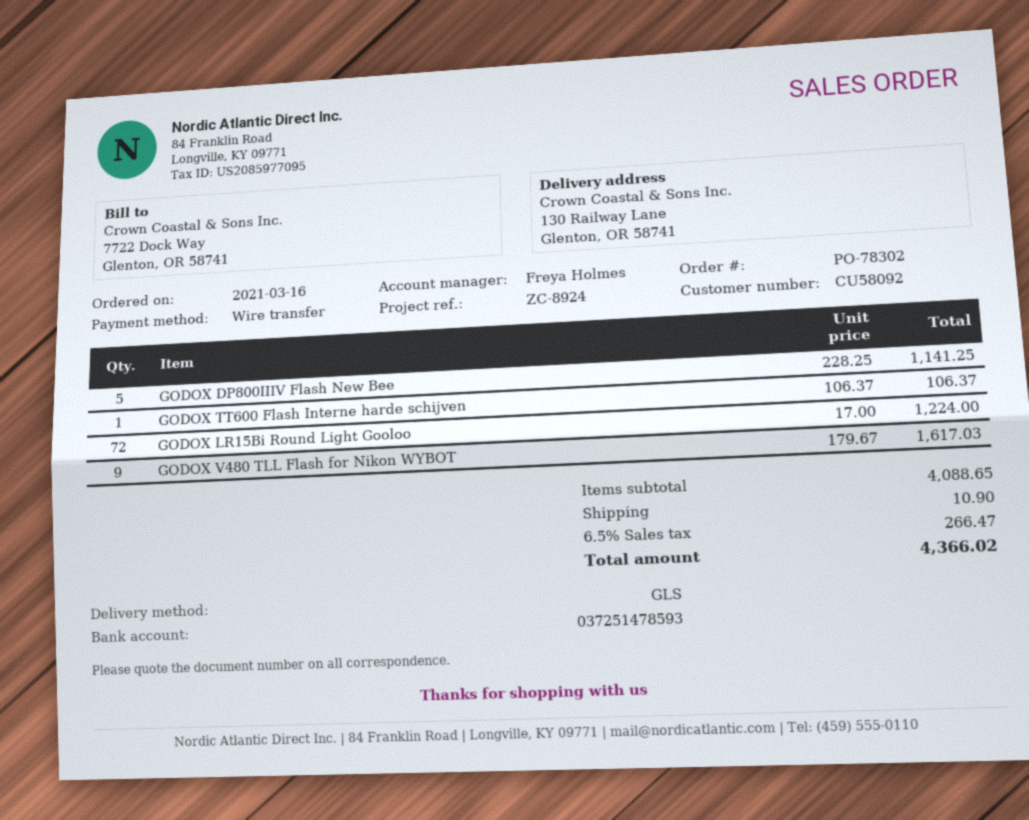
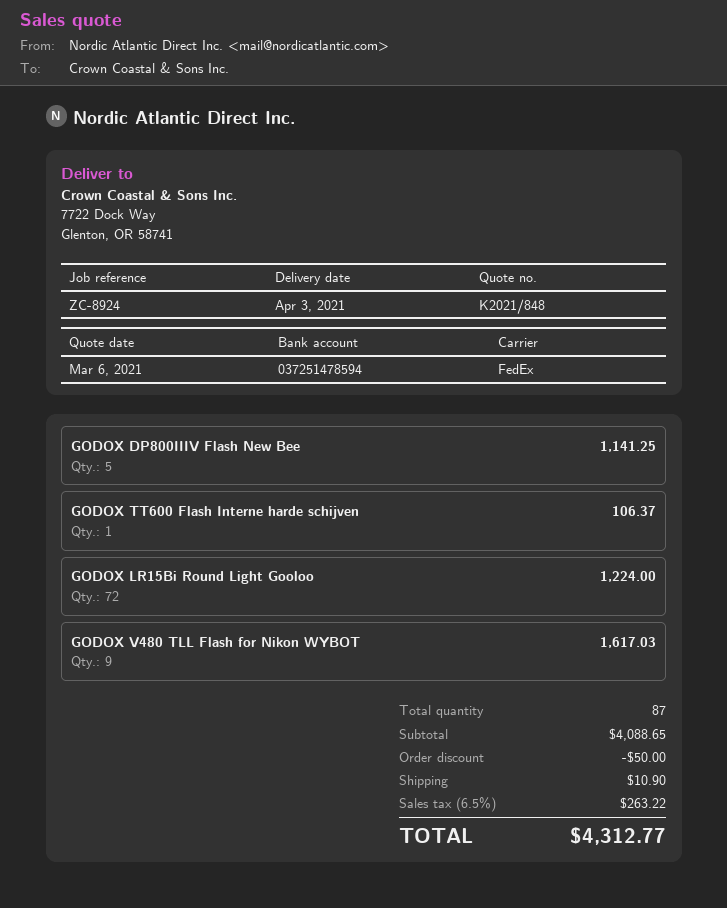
bank account: 037251478593 -> 037251478594
shipping method: GLS -> FedEx
ship to: 130 Railway Lane, Glenton, OR 58741 -> 7722 Dock Way, Glenton, OR 58741
discount: none -> 50.00
tax: 6.5% = 266.47 -> 6.5% = 263.22
total: 4366.02 -> 4312.77

